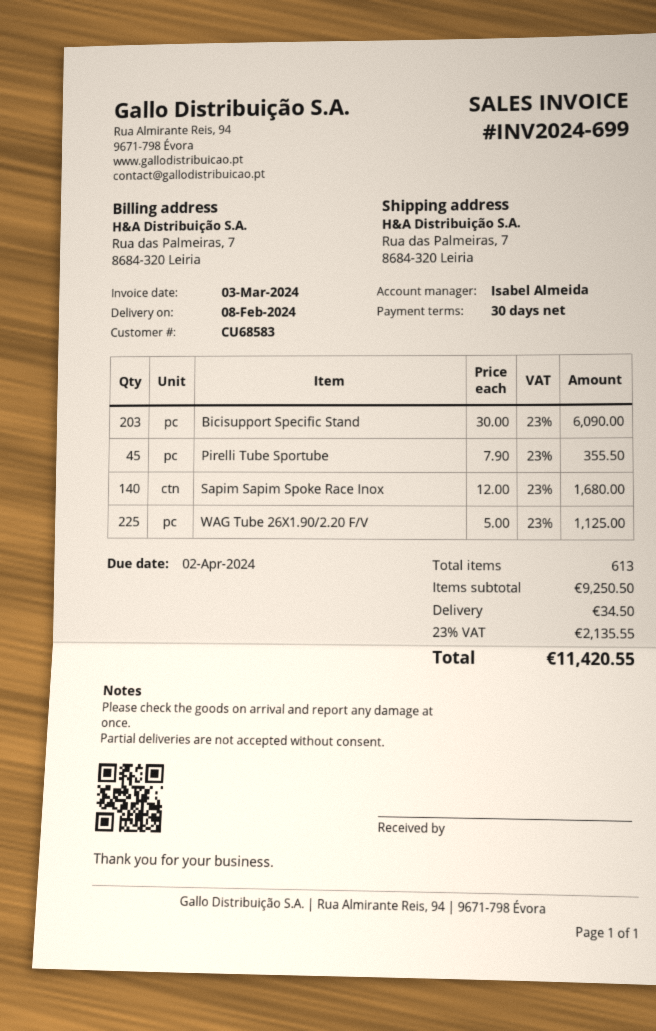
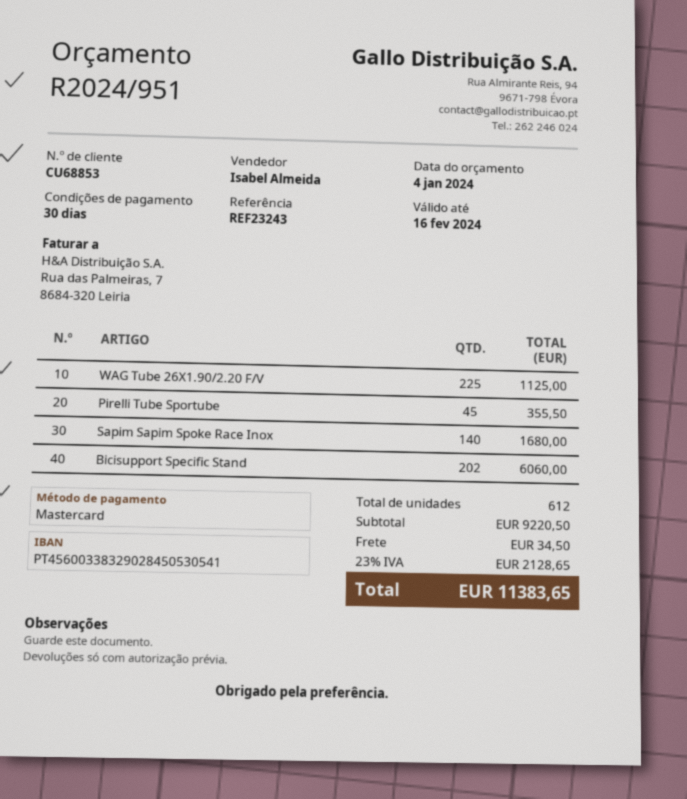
customer number: CU68583 -> CU68853
Bicisupport Specific Stand: 203 for 6090.00 -> 202 for 6060.00
total quantity: 613 -> 612
subtotal: 9250.50 -> 9220.50
tax: 23% = 2135.55 -> 23% = 2128.65
total: 11420.55 -> 11383.65

